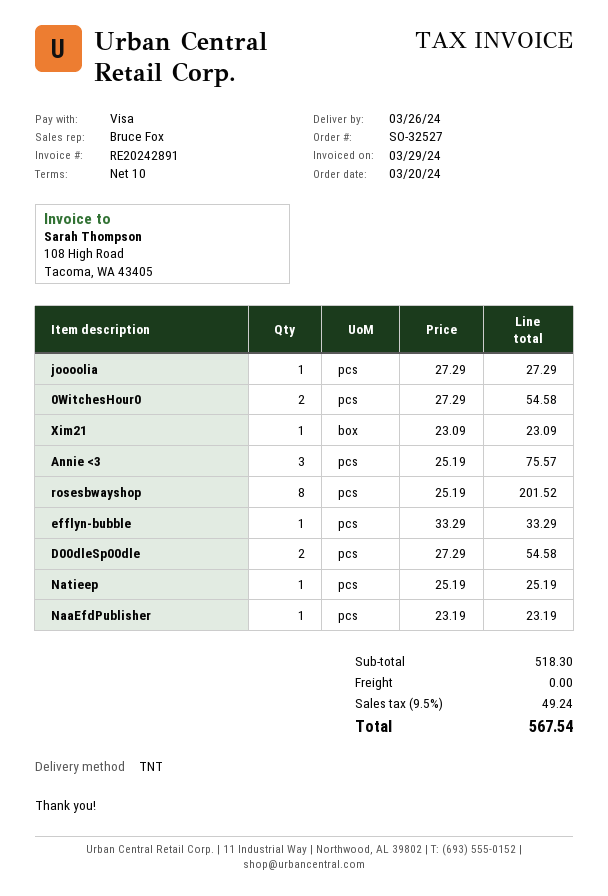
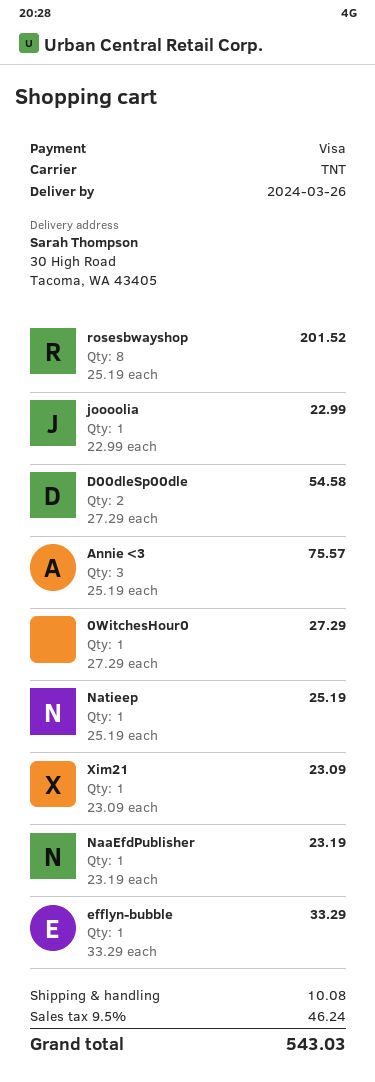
joooolia: 1 x 27.29 = 27.29 -> 1 x 22.99 = 22.99
0WitchesHour0: 2 x 27.29 = 54.58 -> 1 x 27.29 = 27.29
shipping: 0.00 -> 10.08
tax: 9.5% = 49.24 -> 9.5% = 46.24
total: 567.54 -> 543.03

